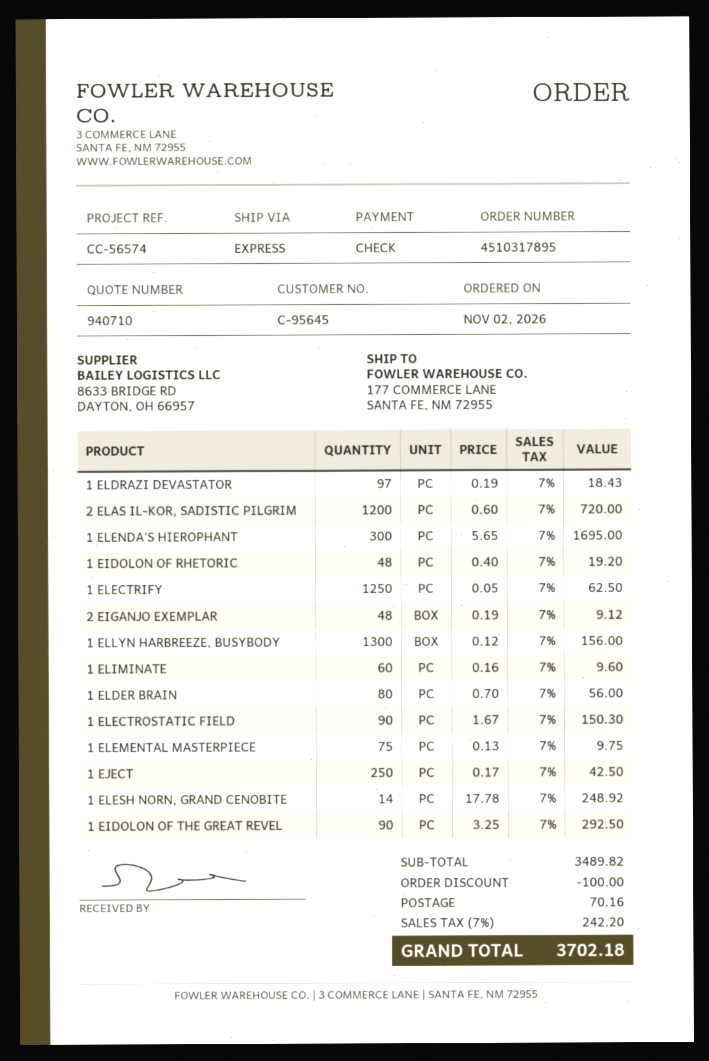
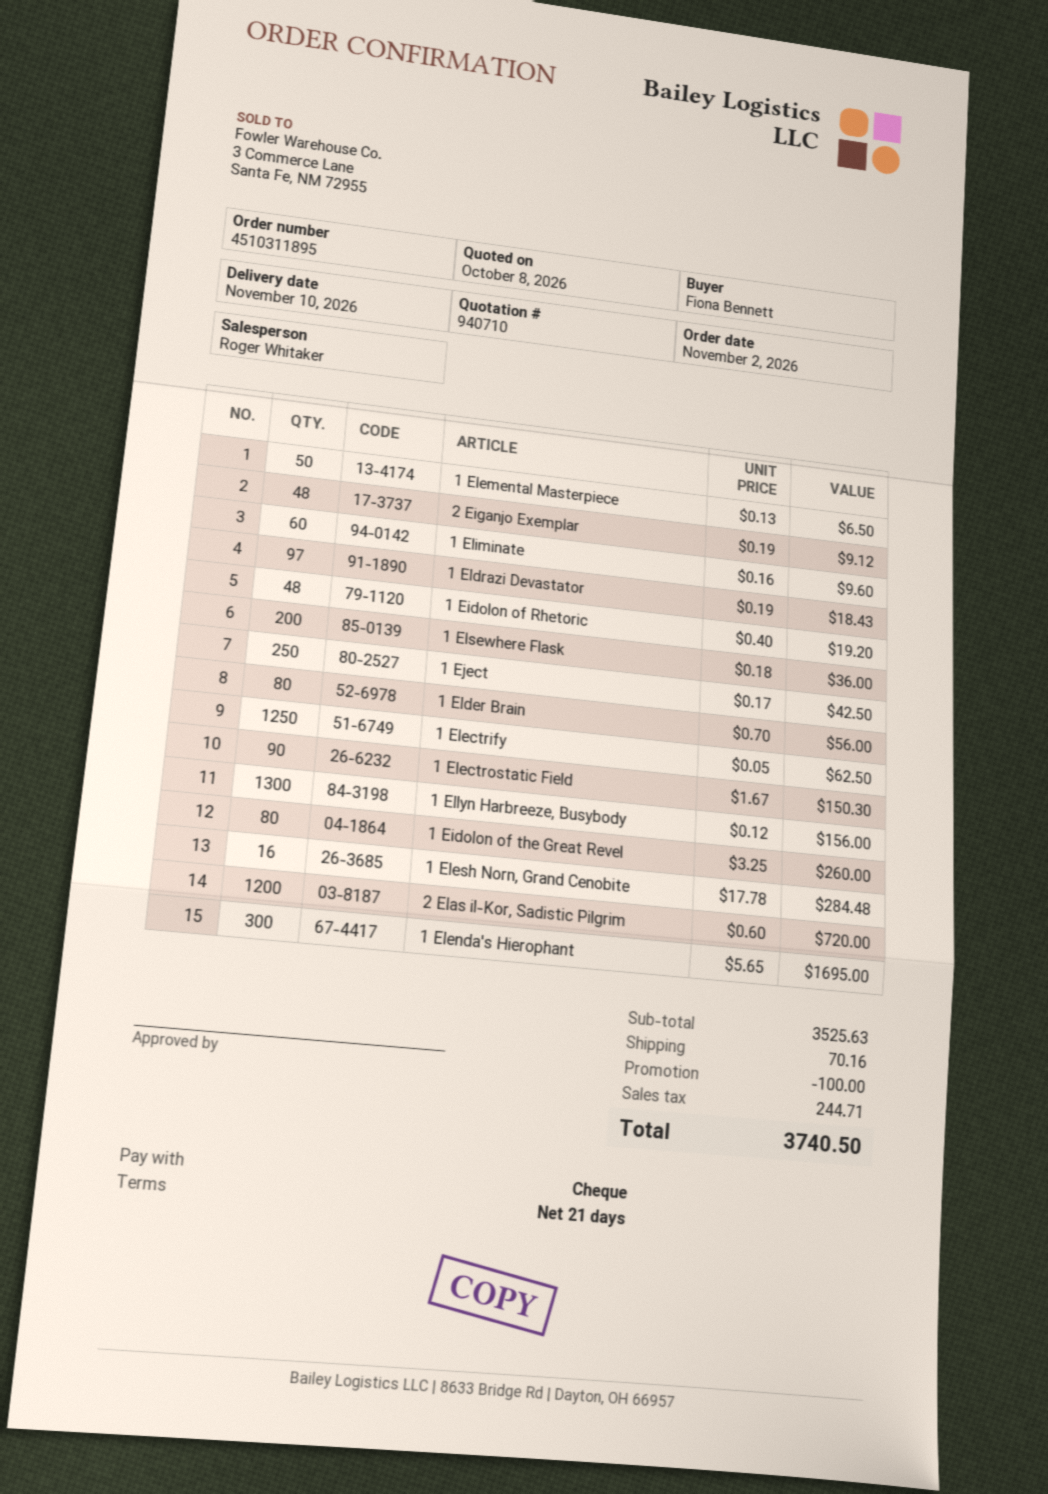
order number: 4510317895 -> 4510311895
1 ELEMENTAL MASTERPIECE: 75 x 0.13 = 9.75 -> 50 x 0.13 = 6.50
1 ELESH NORN, GRAND CENOBITE: 14 x 17.78 = 248.92 -> 16 x 17.78 = 284.48
1 EIDOLON OF THE GREAT REVEL: 90 x 3.25 = 292.50 -> 80 x 3.25 = 260.00
1 Elsewhere Flask: none -> 200 x 0.18 = 36.00
subtotal: 3489.82 -> 3525.63
tax: 242.20 -> 244.71
total: 3702.18 -> 3740.50

